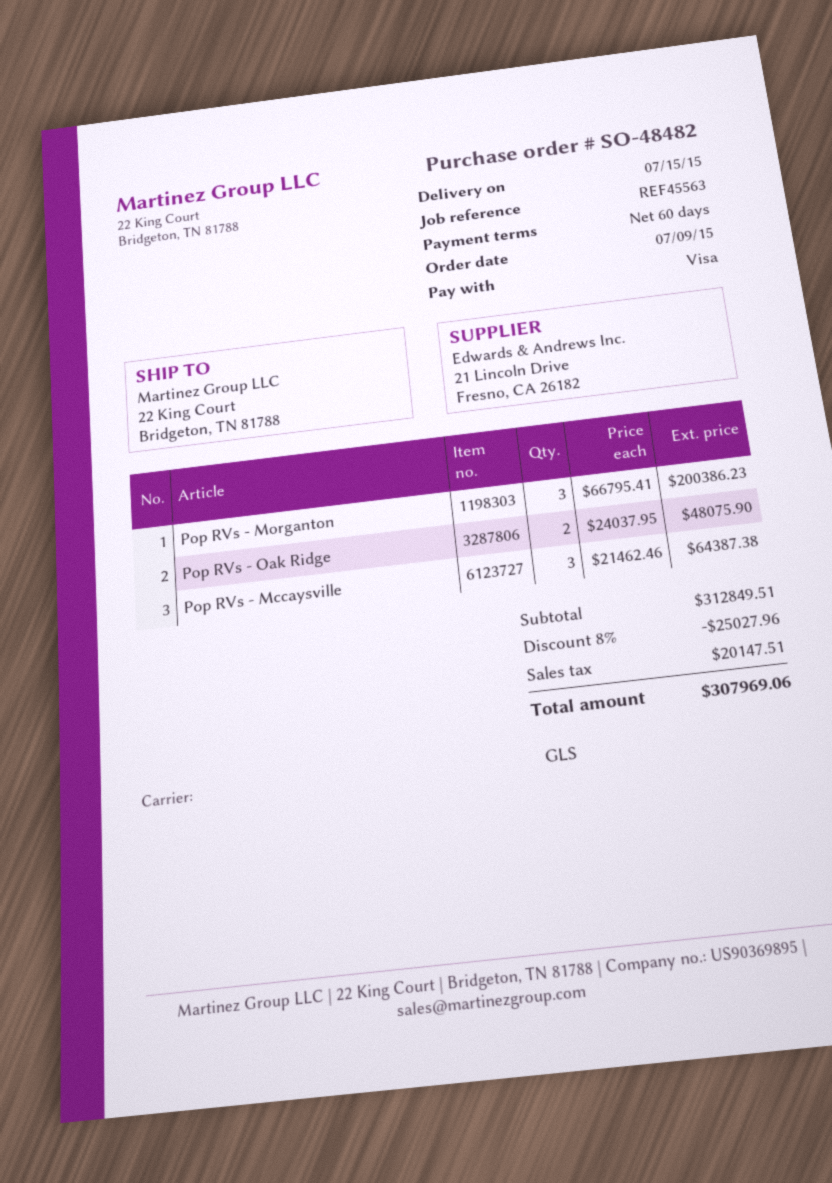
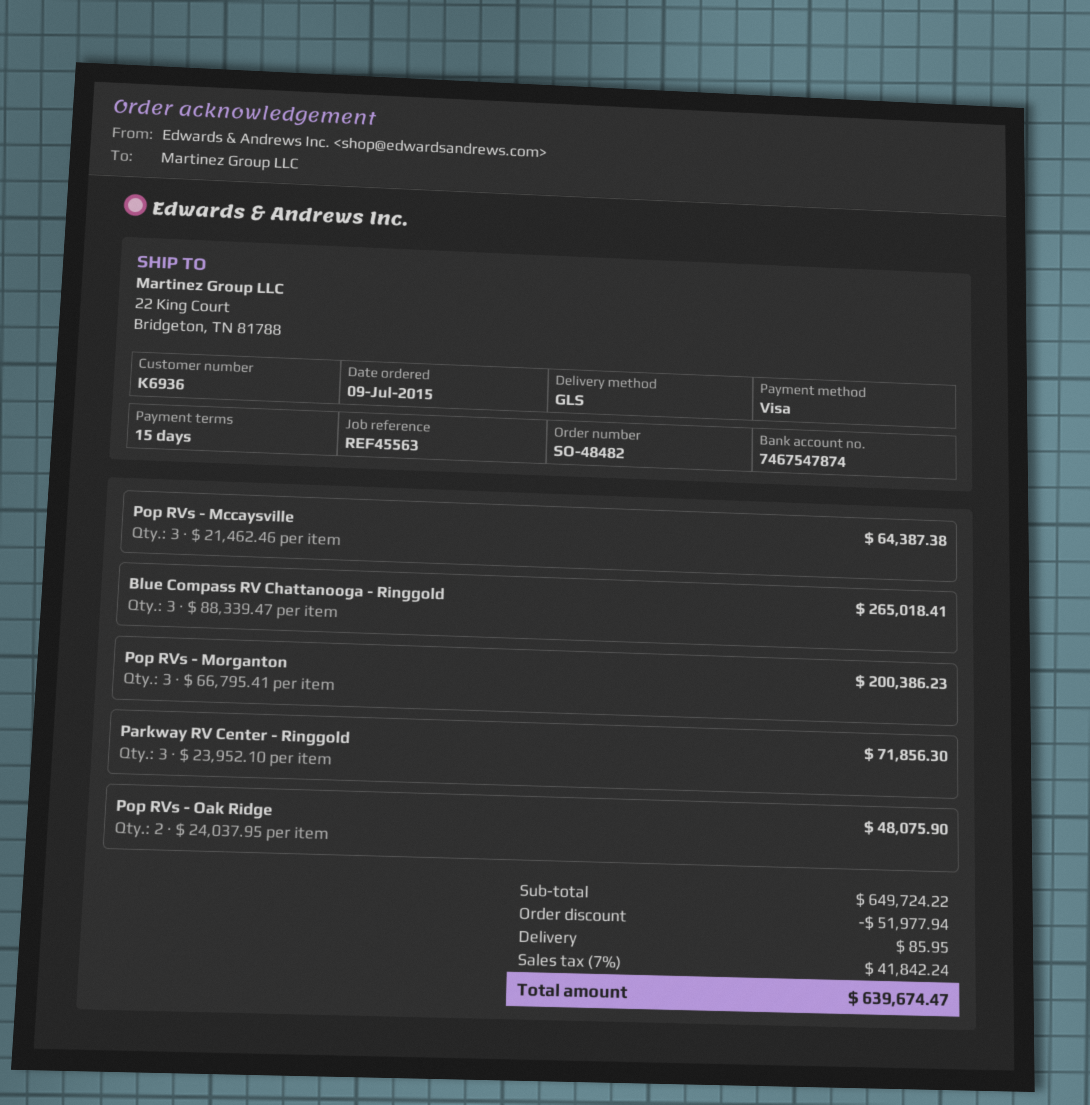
payment terms: 60 days -> 15 days
Blue Compass RV Chattanooga - Ringgold: none -> 3 x 88339.47 = 265018.41
Parkway RV Center - Ringgold: none -> 3 x 23952.10 = 71856.30
subtotal: 312849.51 -> 649724.22
discount: 25027.96 -> 51977.94
shipping: none -> 85.95
tax: 20147.51 -> 41842.24
total: 307969.06 -> 639674.47

